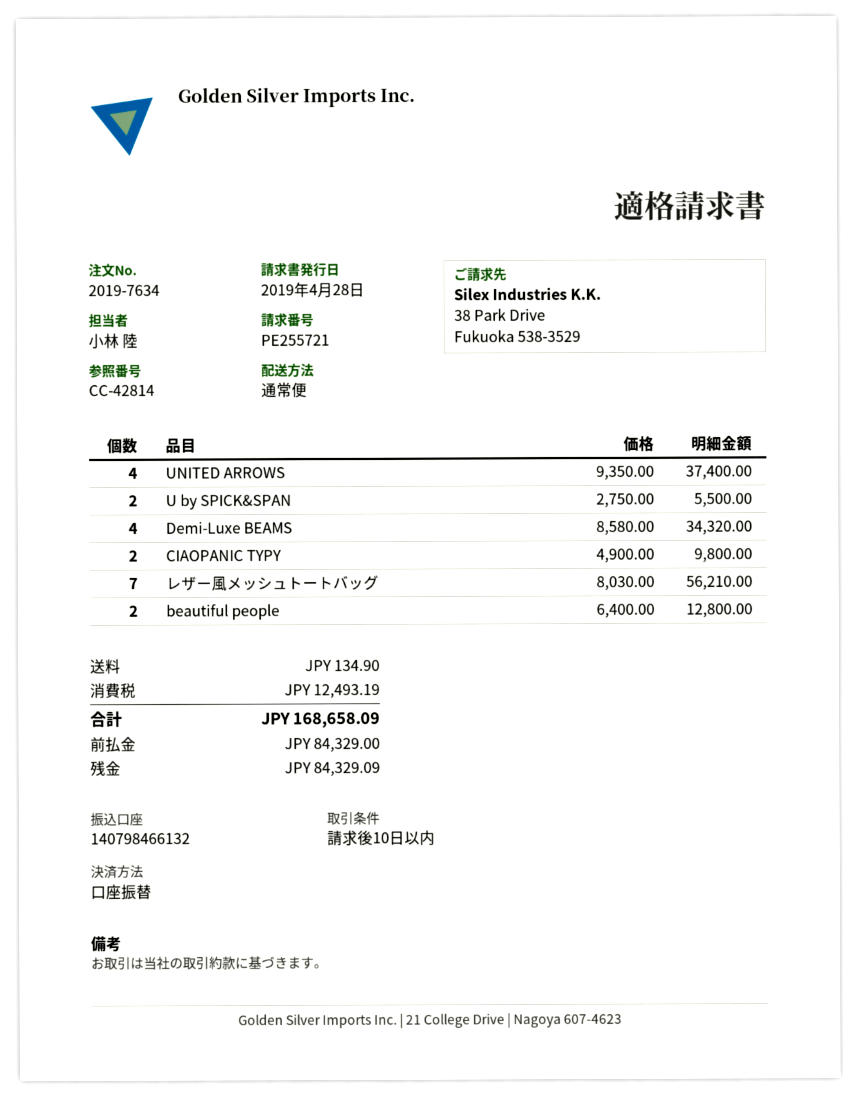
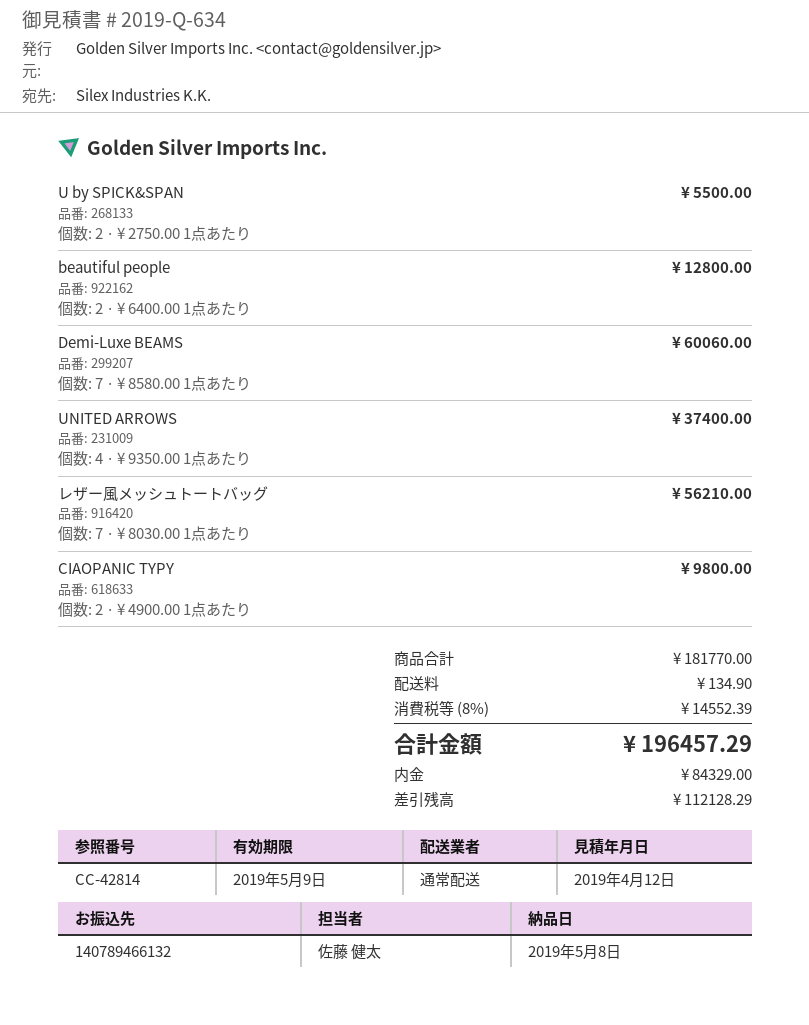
sales rep: 小林 陸 -> 佐藤 健太
bank account: 140798466132 -> 140789466132
Demi-Luxe BEAMS: 4 x 8580.00 = 34320.00 -> 7 x 8580.00 = 60060.00
tax: 12493.19 -> 14552.39
total: 168658.09 -> 196457.29
balance: 84329.09 -> 112128.29

